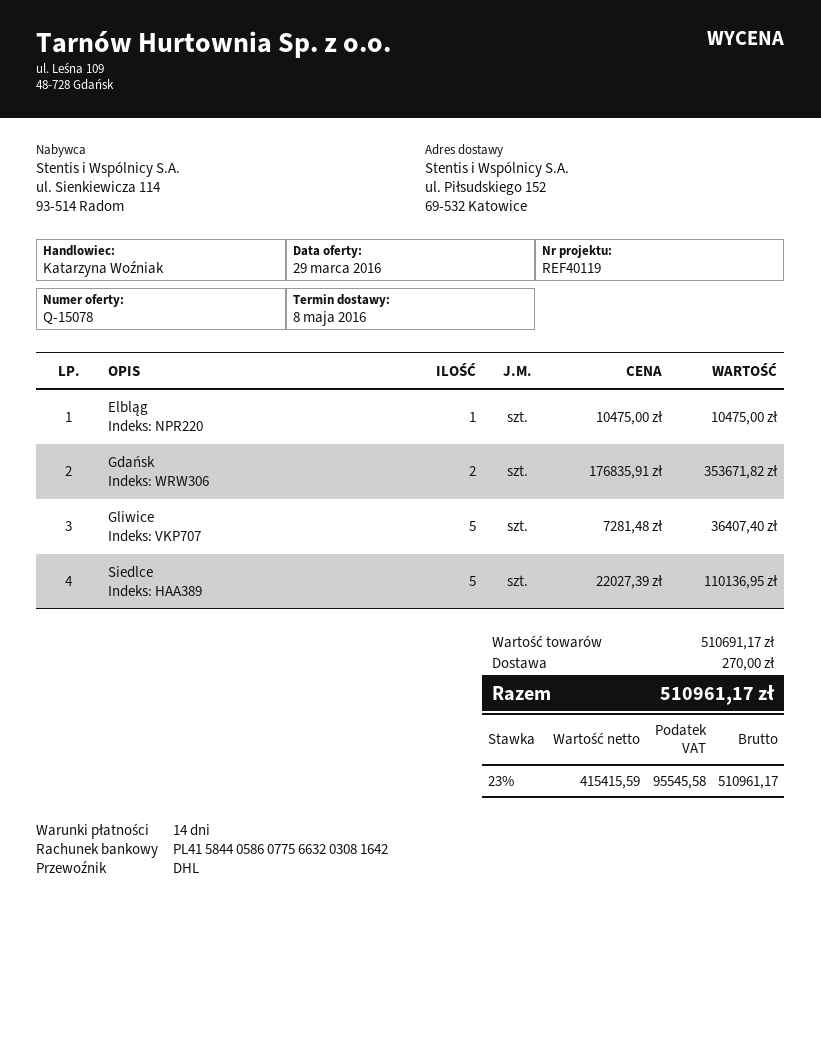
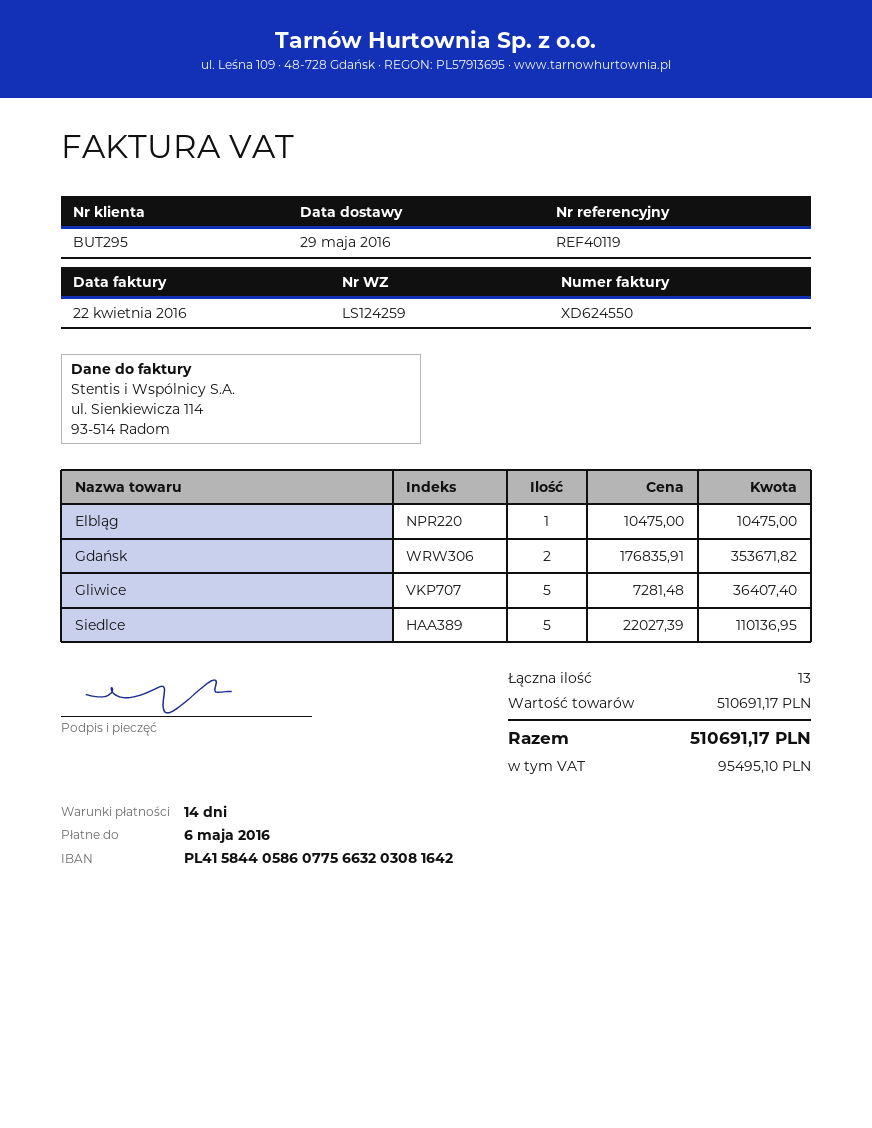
delivery date: 2016-05-08 -> 2016-05-29
shipping: 270.00 -> none
tax: 95545.58 -> 95495.10
total: 510961.17 -> 510691.17

